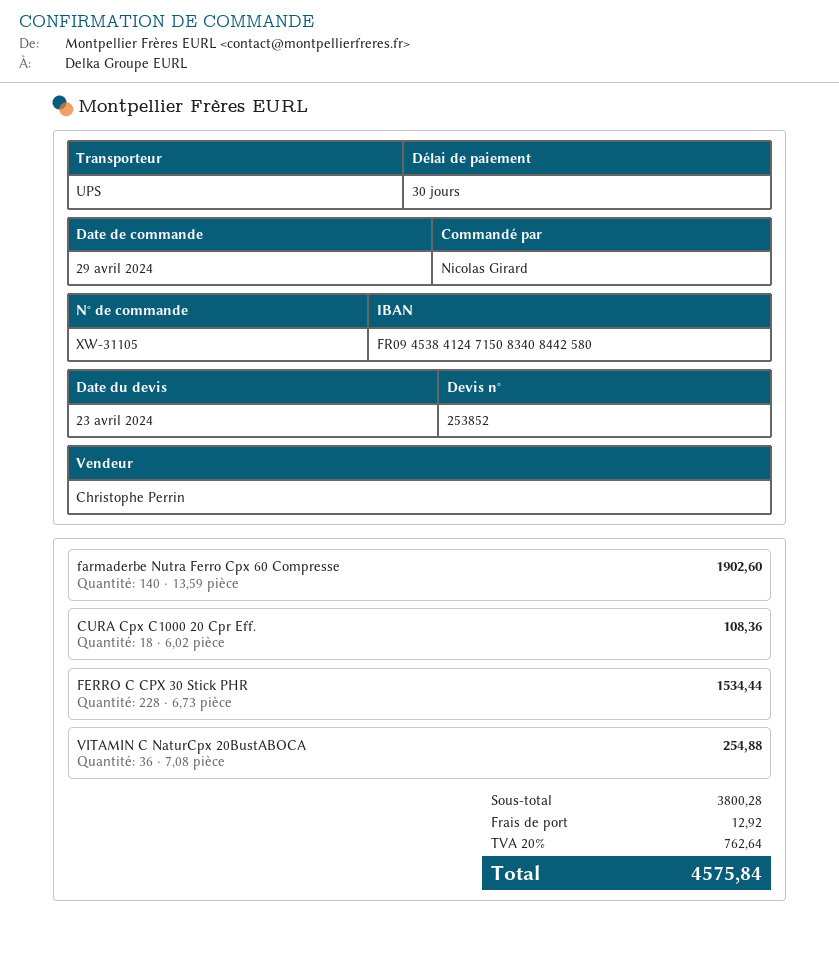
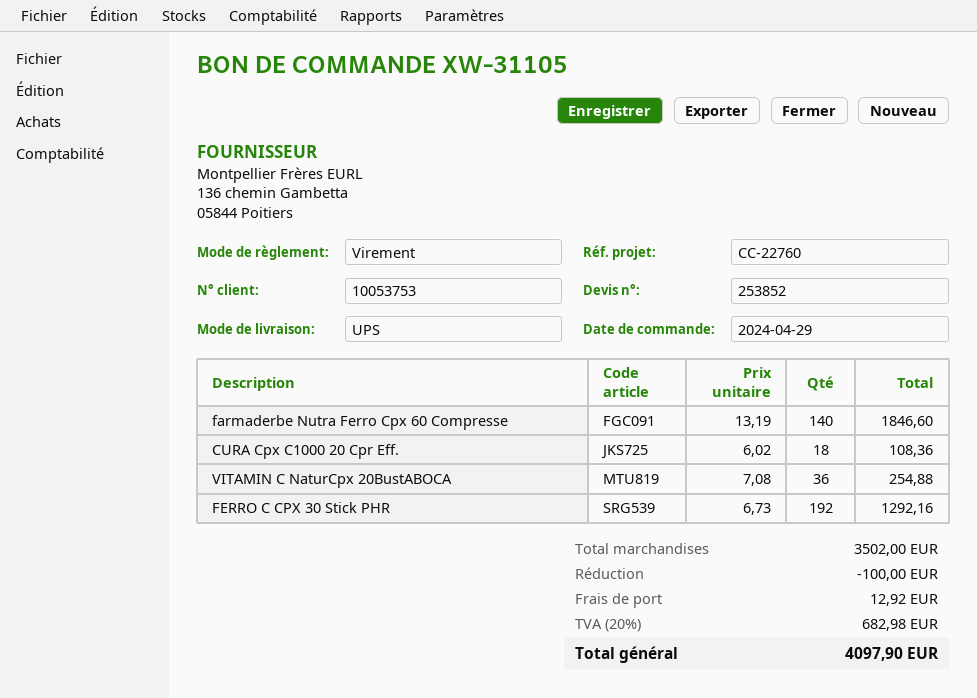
farmaderbe Nutra Ferro Cpx 60 Compresse: 140 x 13.59 = 1902.60 -> 140 x 13.19 = 1846.60
FERRO C CPX 30 Stick PHR: 228 x 6.73 = 1534.44 -> 192 x 6.73 = 1292.16
subtotal: 3800.28 -> 3502.00
discount: none -> 100.00
tax: 20% = 762.64 -> 20% = 682.98
total: 4575.84 -> 4097.90

